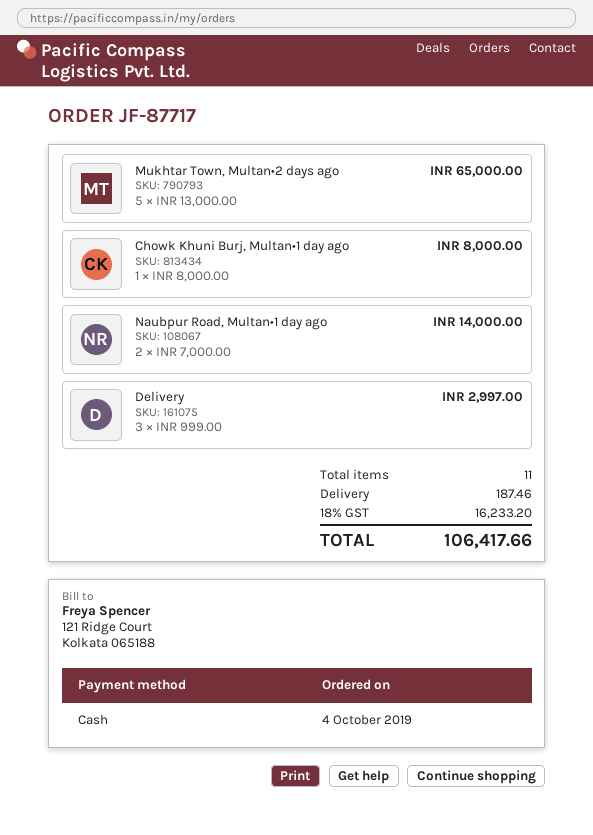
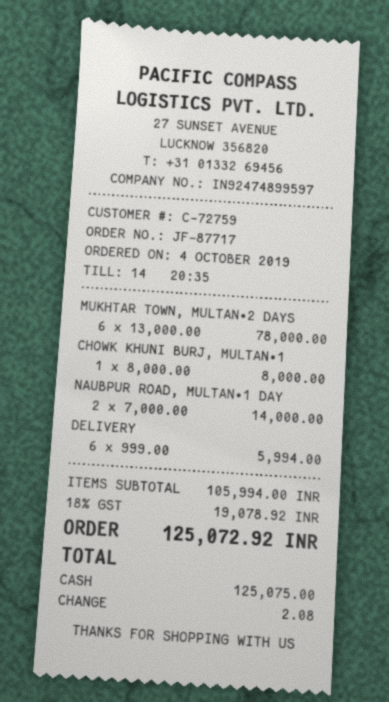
Mukhtar Town, Multan•2 days ago: 5 x 13000.00 = 65000.00 -> 6 x 13000.00 = 78000.00
Delivery: 3 x 999.00 = 2997.00 -> 6 x 999.00 = 5994.00
shipping: 187.46 -> none
tax: 18% = 16233.20 -> 18% = 19078.92
total: 106417.66 -> 125072.92

